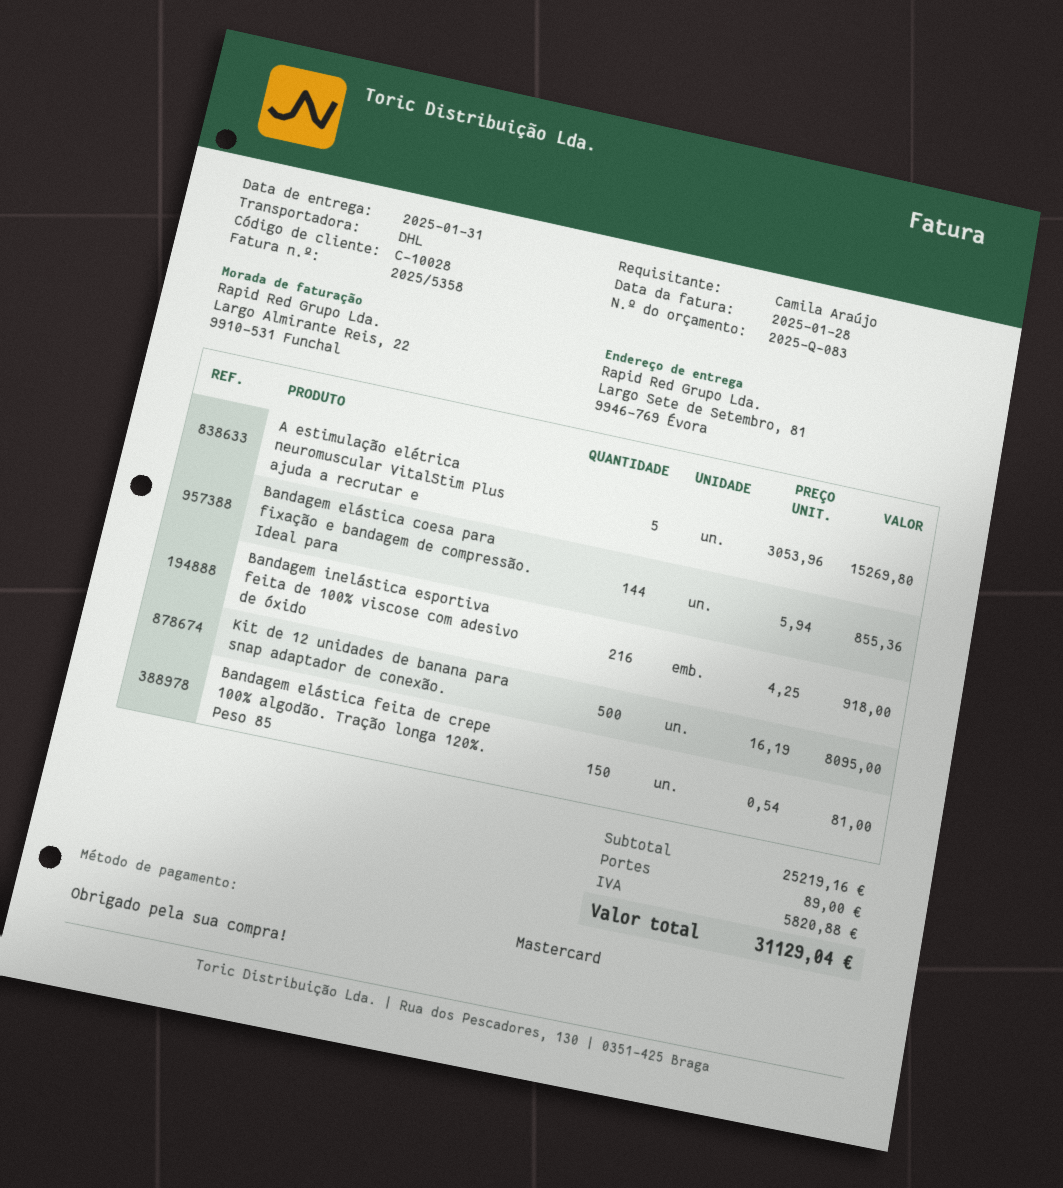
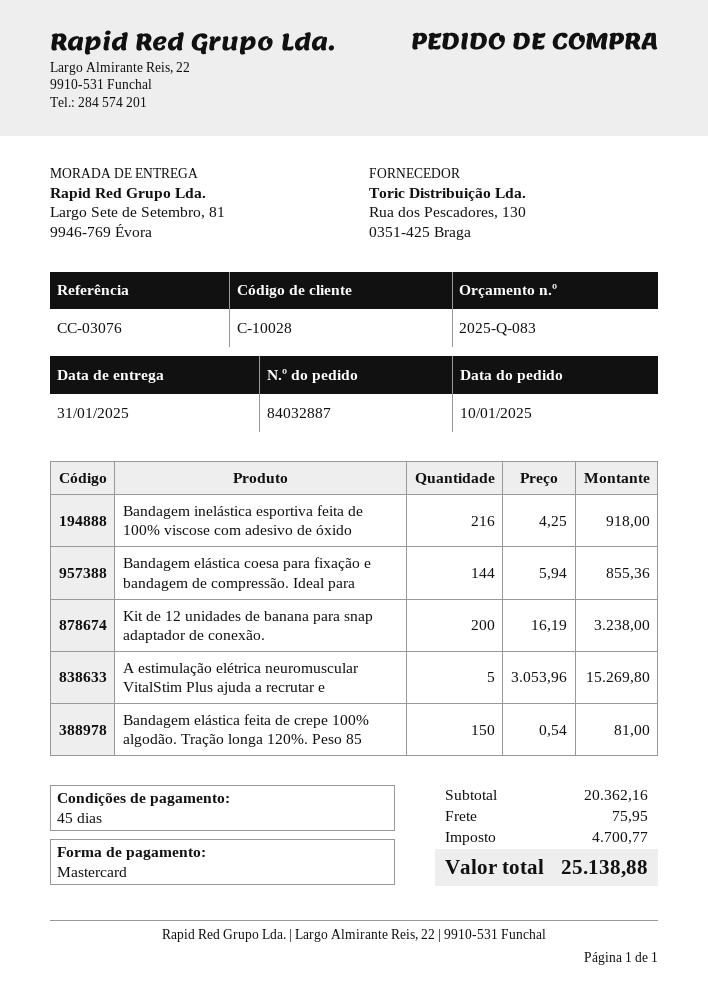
Kit de 12 unidades de banana para snap adaptador de conexão.: 500 x 16.19 = 8095.00 -> 200 x 16.19 = 3238.00
subtotal: 25219.16 -> 20362.16
shipping: 89.00 -> 75.95
tax: 5820.88 -> 4700.77
total: 31129.04 -> 25138.88

